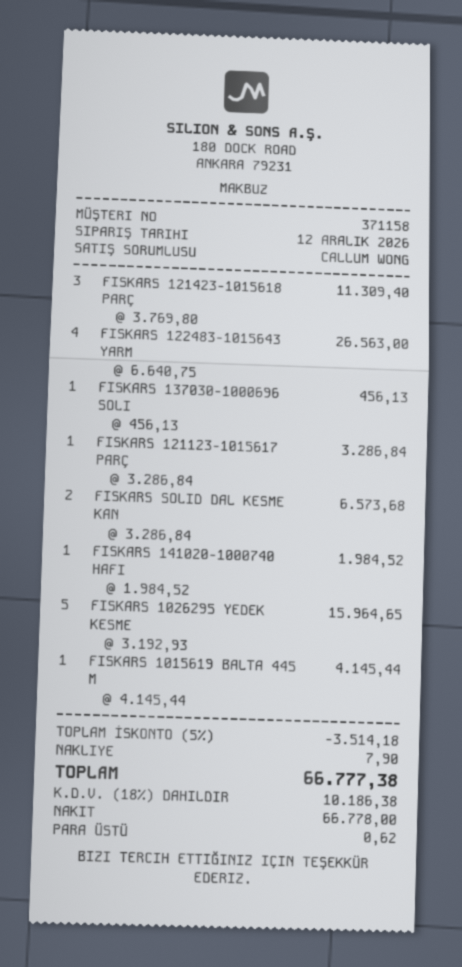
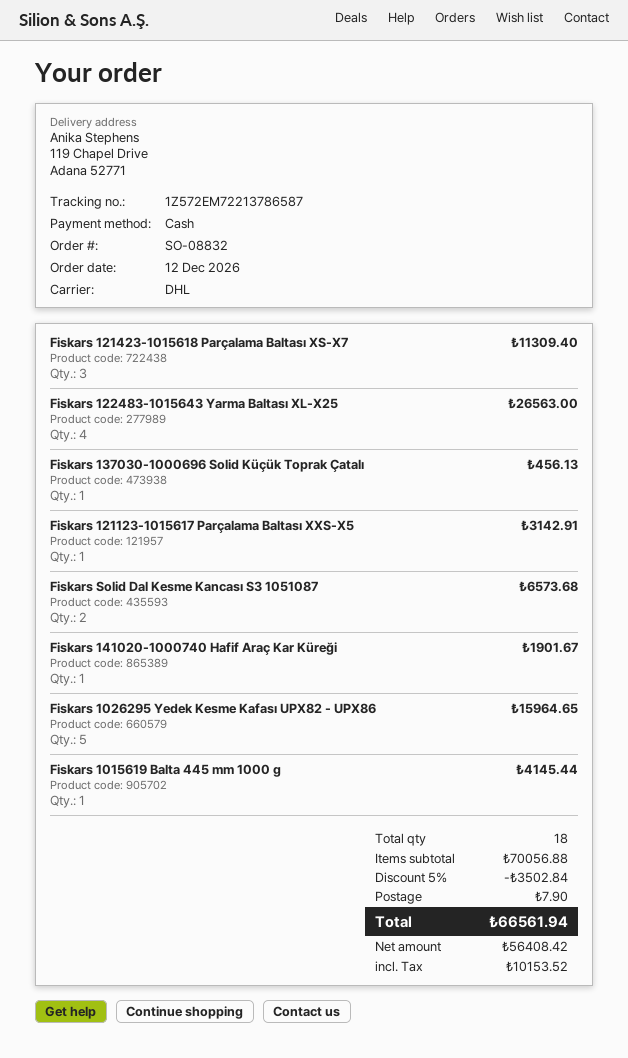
FISKARS 121123-1015617 PARÇ: 1 for 3286.84 -> 1 for 3142.91
FISKARS 141020-1000740 HAFI: 1 for 1984.52 -> 1 for 1901.67
discount: 5% = 3514.18 -> 5% = 3502.84
tax: 10186.38 -> 10153.52
total: 66777.38 -> 66561.94

